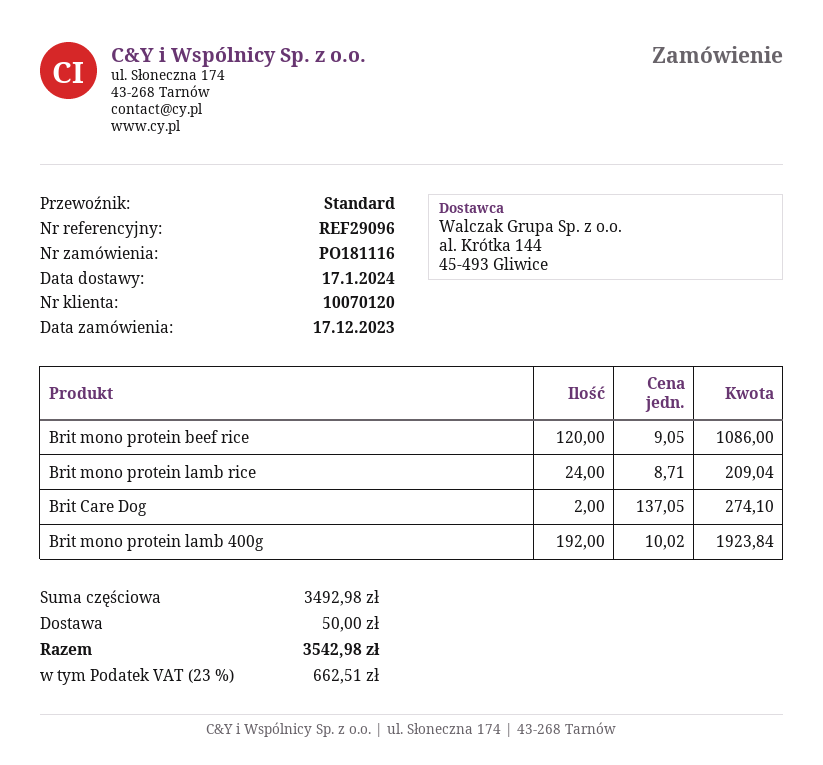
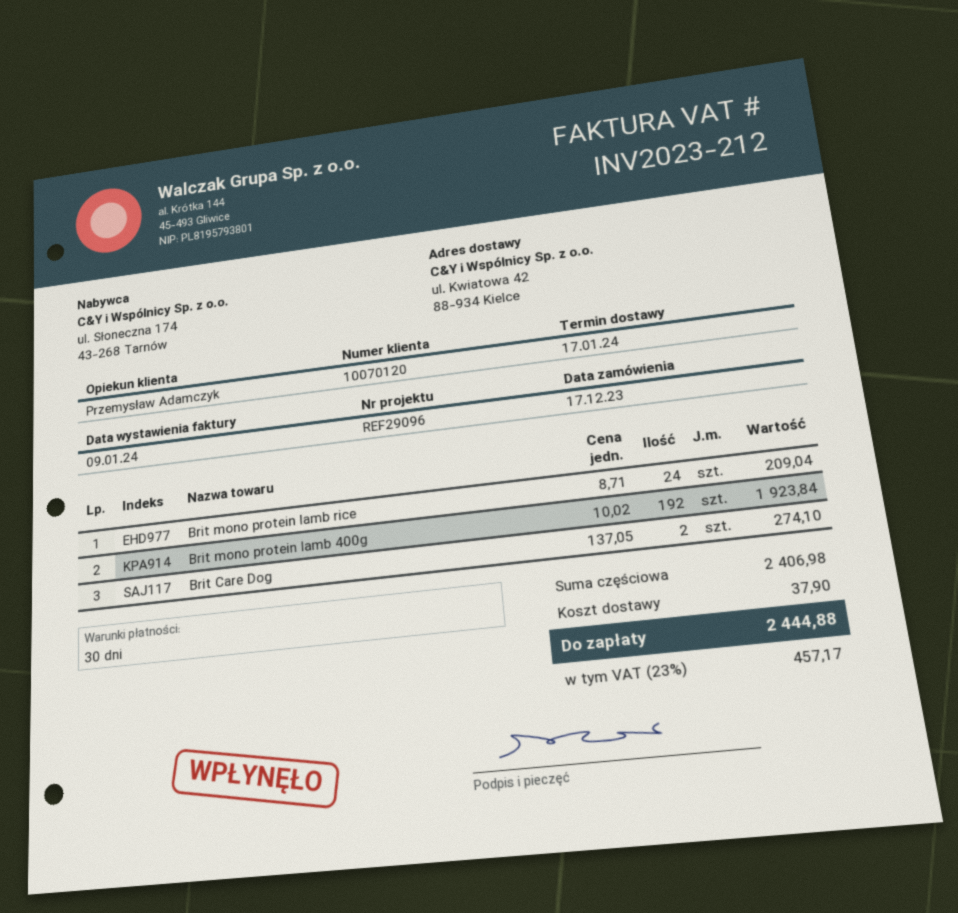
Brit mono protein beef rice: 120 x 9.05 = 1086.00 -> none
subtotal: 3492.98 -> 2406.98
shipping: 50.00 -> 37.90
tax: 23% = 662.51 -> 23% = 457.17
total: 3542.98 -> 2444.88

